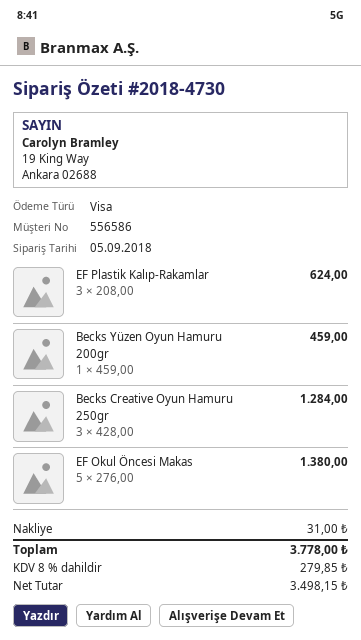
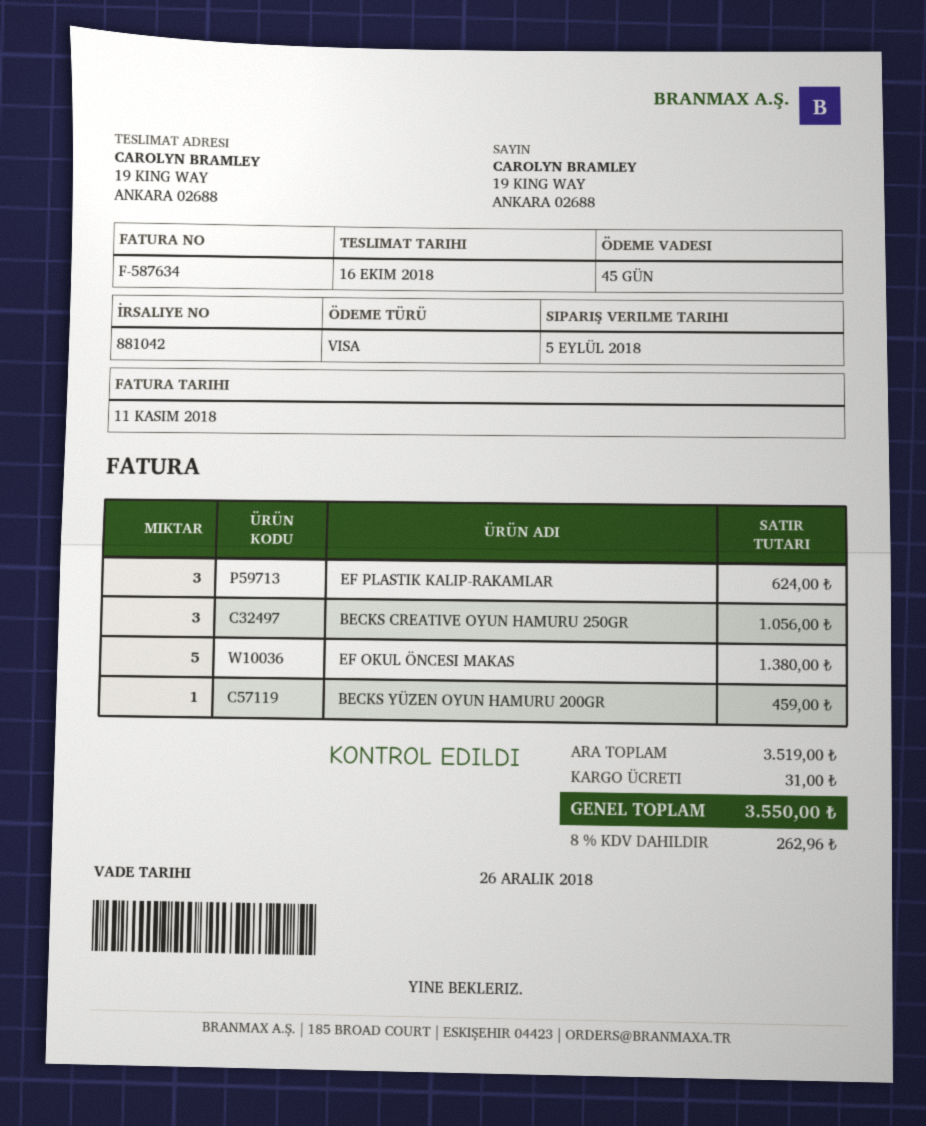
Becks Creative Oyun Hamuru 250gr: 3 for 1284.00 -> 3 for 1056.00
tax: 8% = 279.85 -> 8% = 262.96
total: 3778.00 -> 3550.00

